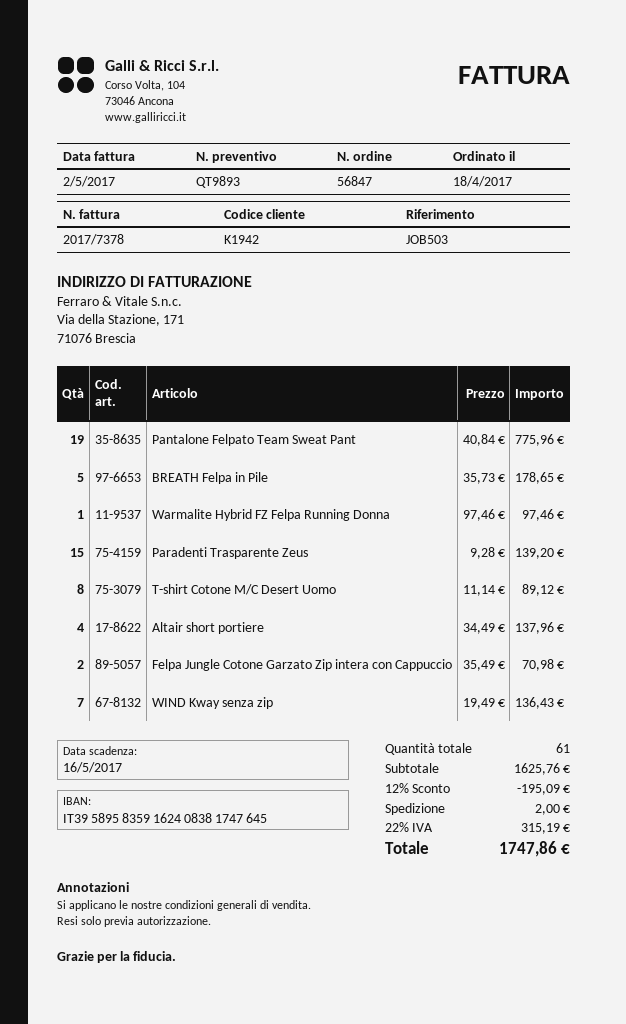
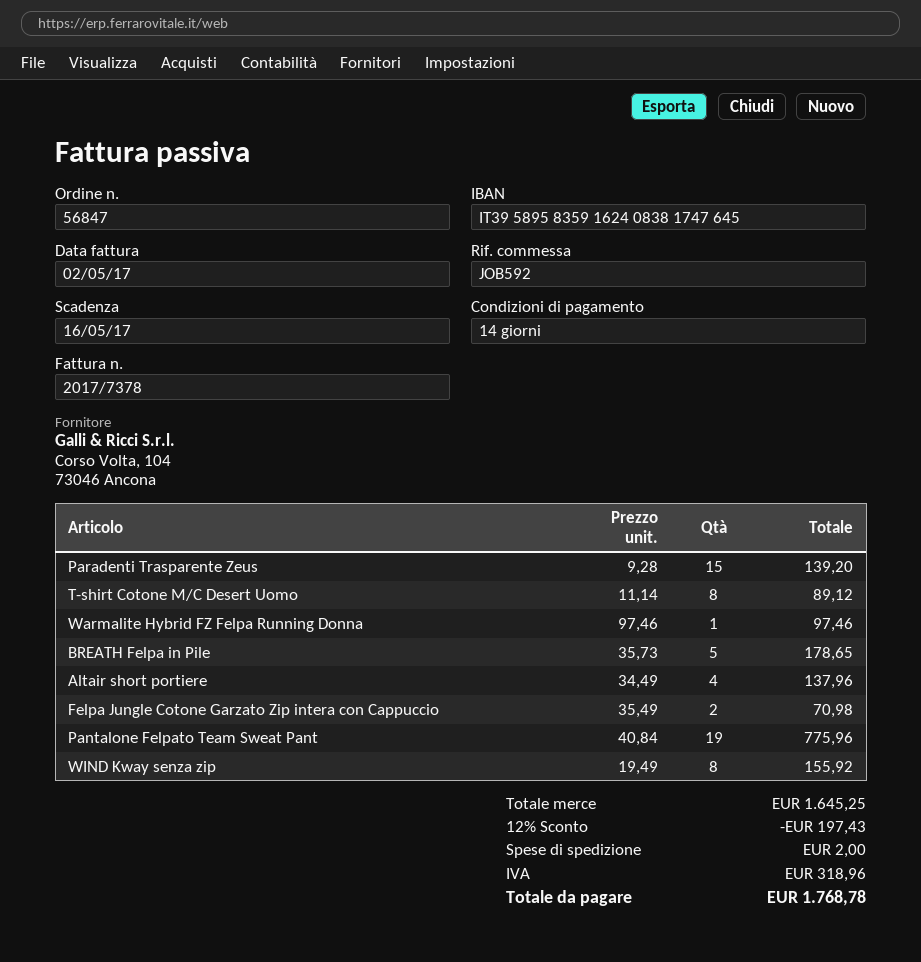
reference: JOB503 -> JOB592
WIND Kway senza zip: 7 x 19.49 = 136.43 -> 8 x 19.49 = 155.92
subtotal: 1625.76 -> 1645.25
discount: 12% = 195.09 -> 12% = 197.43
tax: 315.19 -> 318.96
total: 1747.86 -> 1768.78

